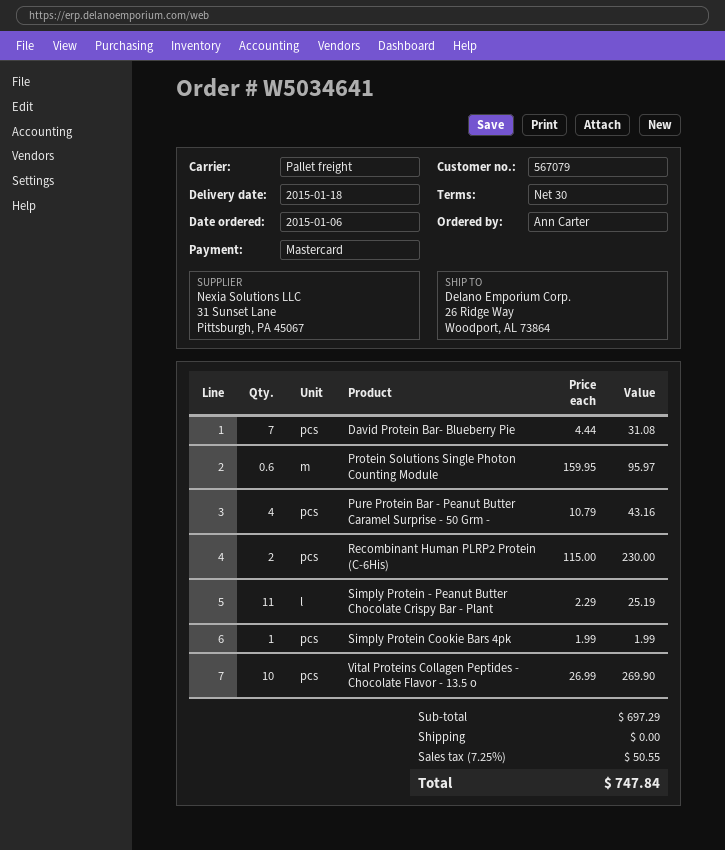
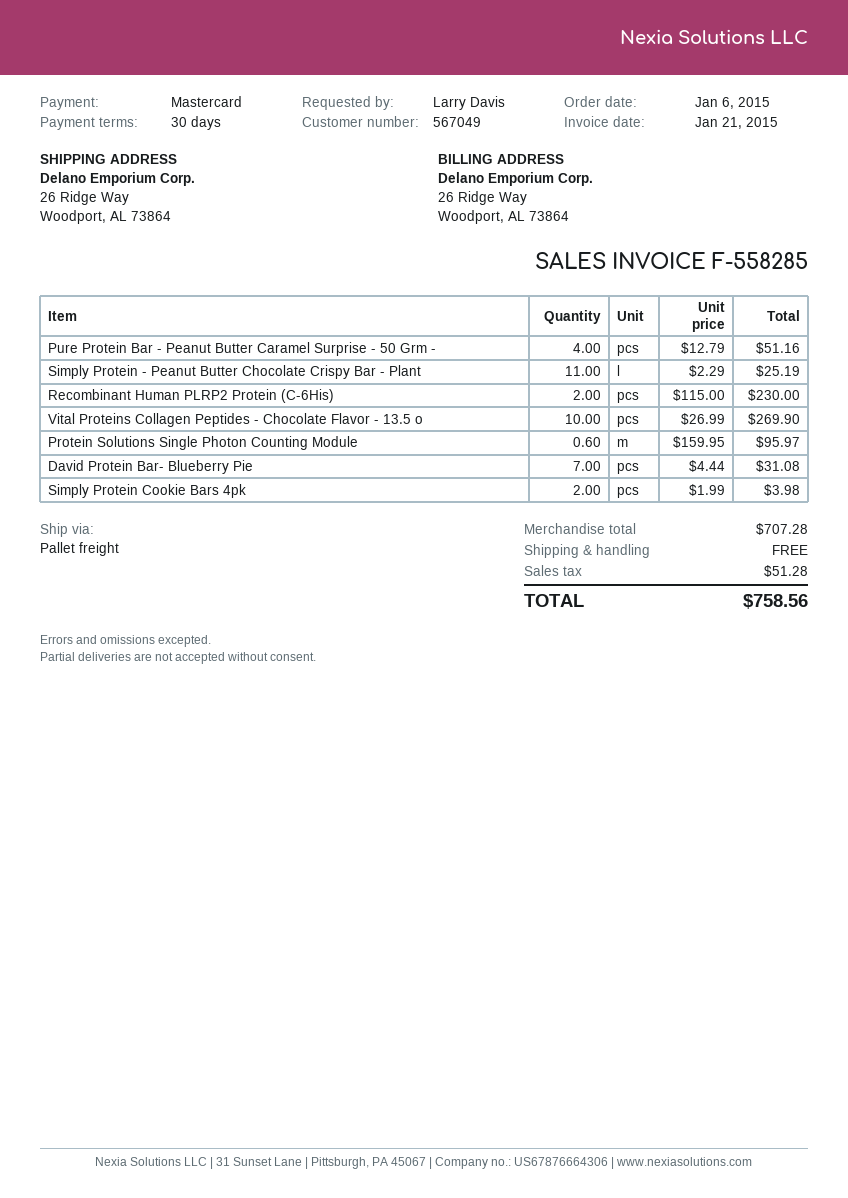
customer number: 567079 -> 567049
ordered by: Ann Carter -> Larry Davis
Pure Protein Bar - Peanut Butter Caramel Surprise - 50 Grm -: 4 x 10.79 = 43.16 -> 4 x 12.79 = 51.16
Simply Protein Cookie Bars 4pk: 1 x 1.99 = 1.99 -> 2 x 1.99 = 3.98
subtotal: 697.29 -> 707.28
tax: 50.55 -> 51.28
total: 747.84 -> 758.56

